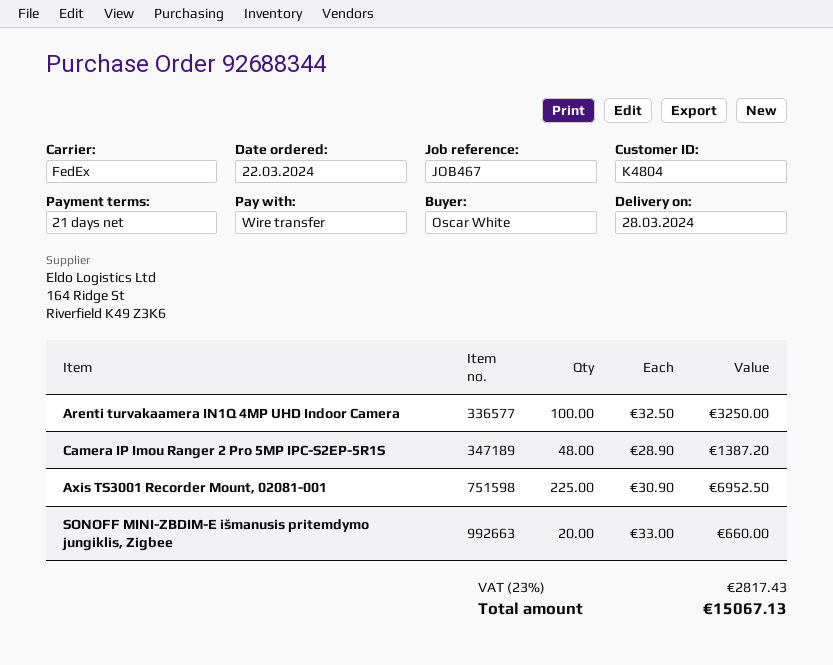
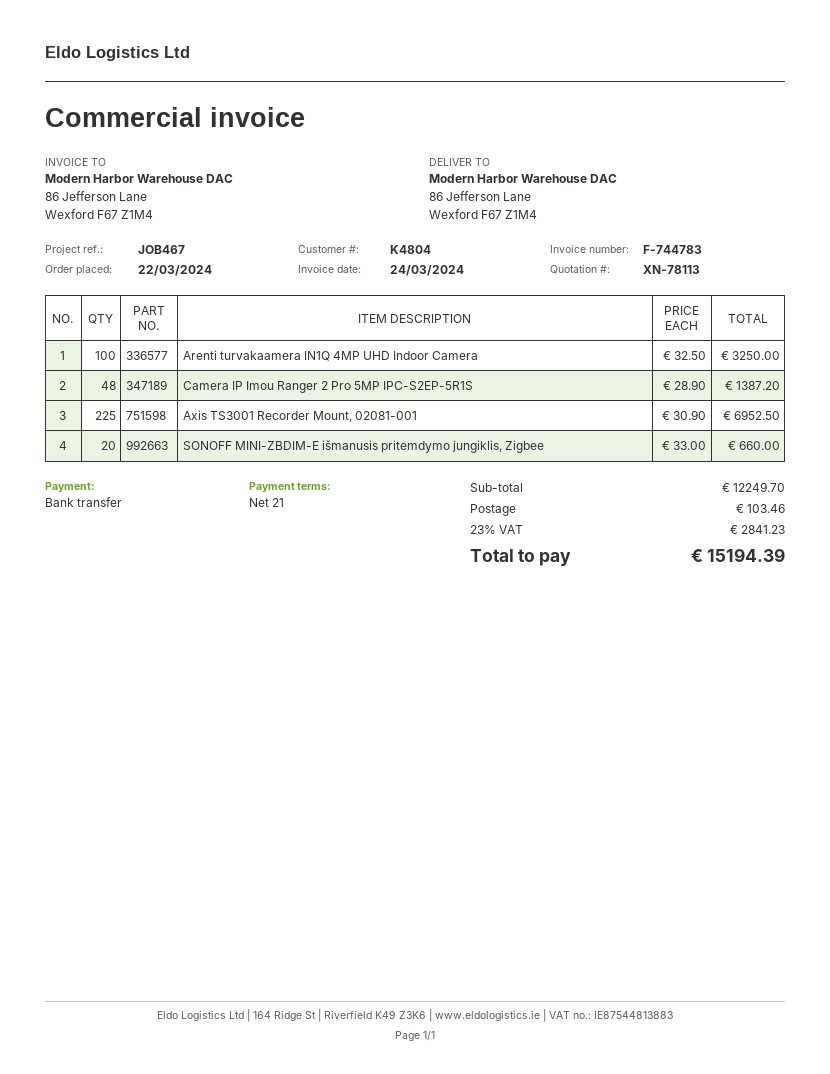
shipping: none -> 103.46
tax: 23% = 2817.43 -> 23% = 2841.23
total: 15067.13 -> 15194.39

